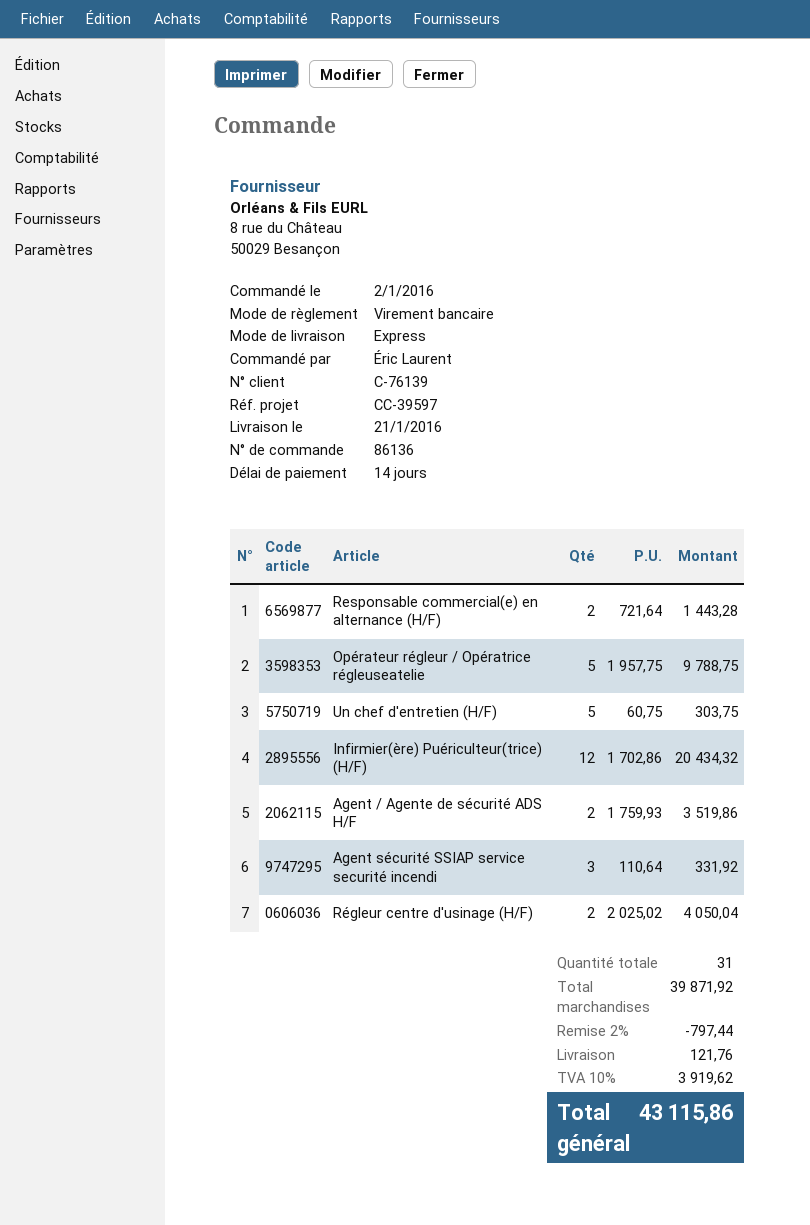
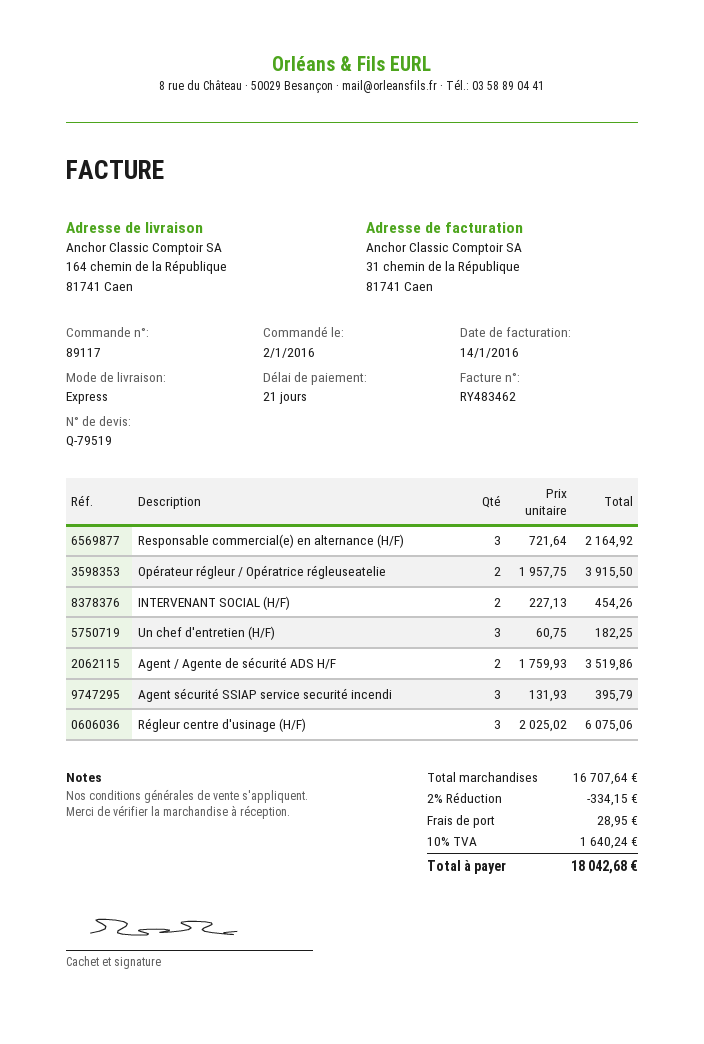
order number: 86136 -> 89117
payment terms: 14 days -> 21 days
Responsable commercial(e) en alternance (H/F): 2 x 721.64 = 1443.28 -> 3 x 721.64 = 2164.92
Opérateur régleur / Opératrice régleuseatelie: 5 x 1957.75 = 9788.75 -> 2 x 1957.75 = 3915.50
Un chef d'entretien (H/F): 5 x 60.75 = 303.75 -> 3 x 60.75 = 182.25
Infirmier(ère) Puériculteur(trice) (H/F): 12 x 1702.86 = 20434.32 -> none
Agent sécurité SSIAP service securité incendi: 3 x 110.64 = 331.92 -> 3 x 131.93 = 395.79
Régleur centre d'usinage (H/F): 2 x 2025.02 = 4050.04 -> 3 x 2025.02 = 6075.06
INTERVENANT SOCIAL (H/F): none -> 2 x 227.13 = 454.26
subtotal: 39871.92 -> 16707.64
discount: 2% = 797.44 -> 2% = 334.15
shipping: 121.76 -> 28.95
tax: 10% = 3919.62 -> 10% = 1640.24
total: 43115.86 -> 18042.68

